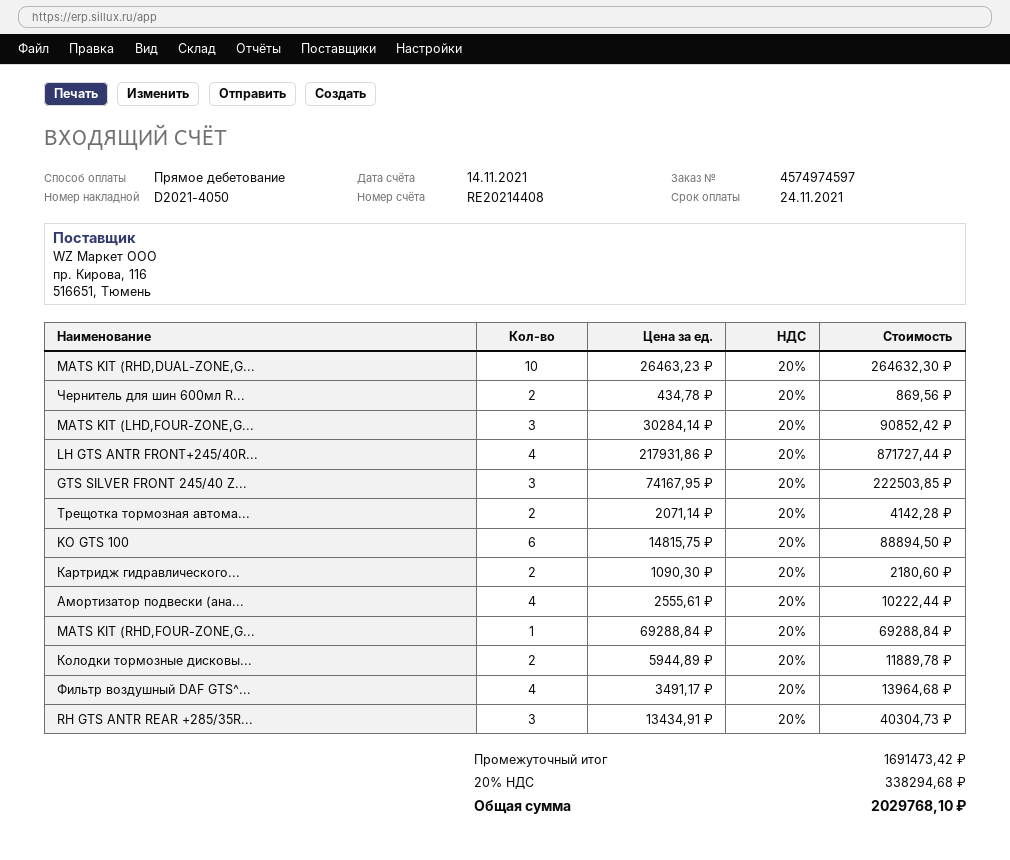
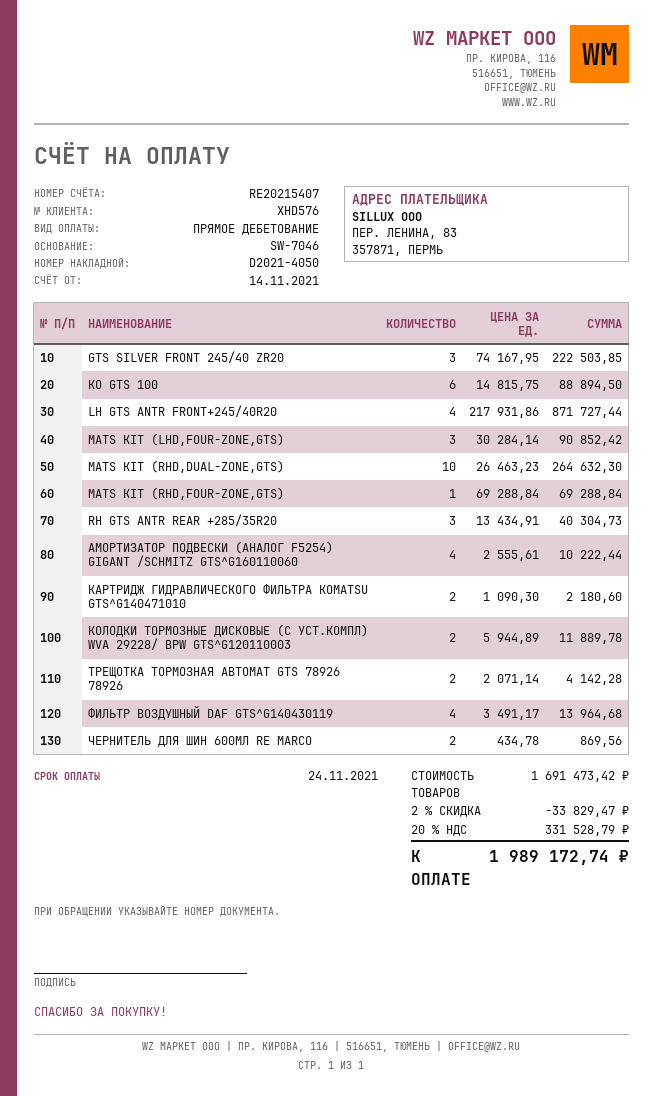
invoice number: RE20214408 -> RE20215407
discount: none -> 2% = 33829.47
tax: 20% = 338294.68 -> 20% = 331528.79
total: 2029768.10 -> 1989172.74

